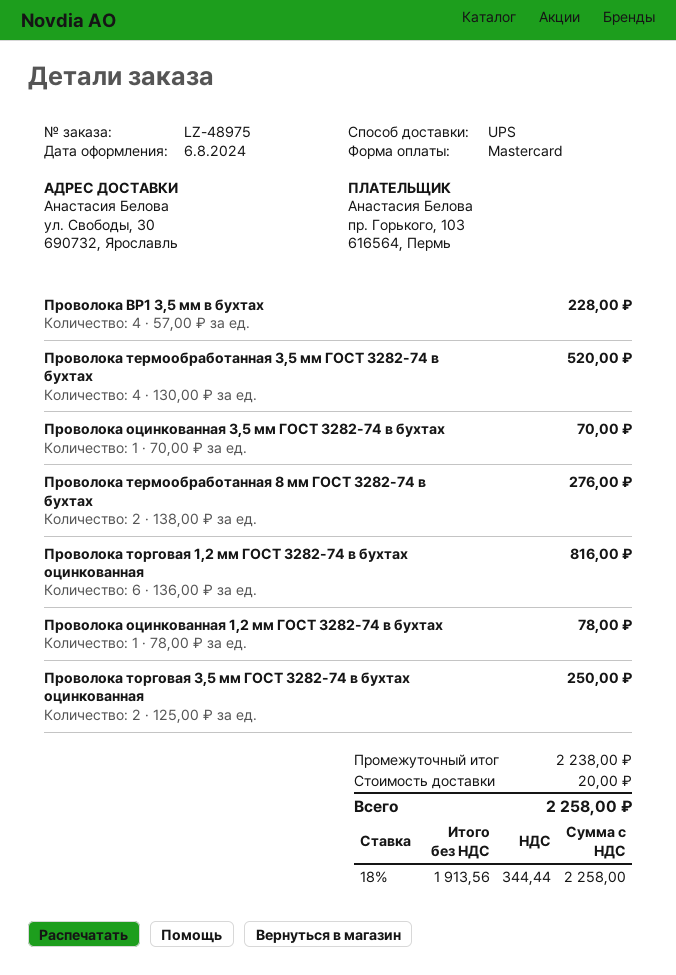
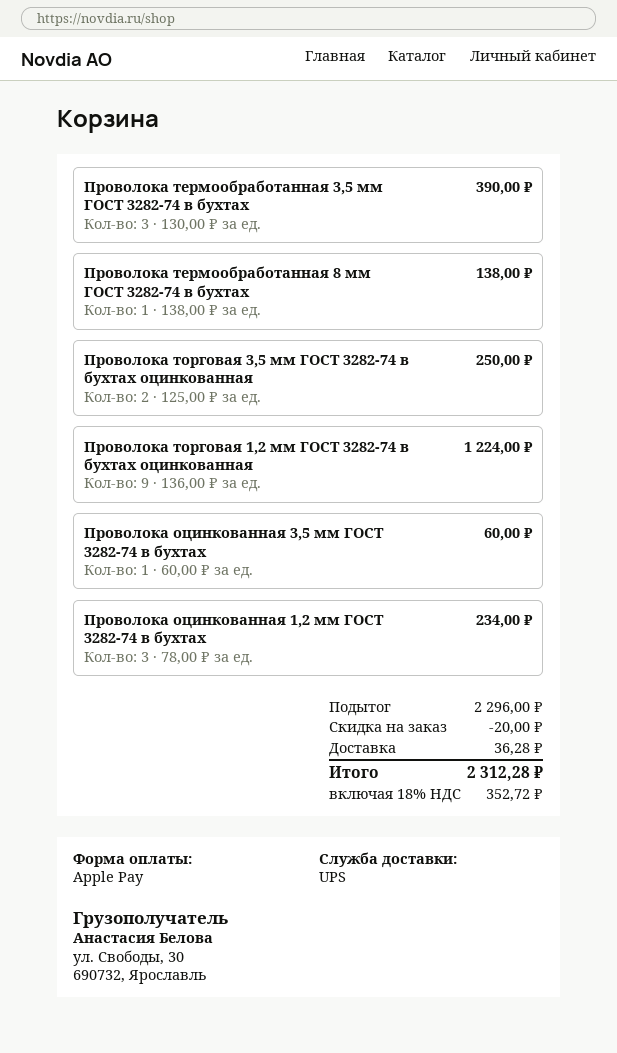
payment method: Mastercard -> Apple Pay
Проволока ВР1 3,5 мм в бухтах: 4 x 57.00 = 228.00 -> none
Проволока термообработанная 3,5 мм ГОСТ 3282-74 в бухтах: 4 x 130.00 = 520.00 -> 3 x 130.00 = 390.00
Проволока оцинкованная 3,5 мм ГОСТ 3282-74 в бухтах: 1 x 70.00 = 70.00 -> 1 x 60.00 = 60.00
Проволока термообработанная 8 мм ГОСТ 3282-74 в бухтах: 2 x 138.00 = 276.00 -> 1 x 138.00 = 138.00
Проволока торговая 1,2 мм ГОСТ 3282-74 в бухтах оцинкованная: 6 x 136.00 = 816.00 -> 9 x 136.00 = 1224.00
Проволока оцинкованная 1,2 мм ГОСТ 3282-74 в бухтах: 1 x 78.00 = 78.00 -> 3 x 78.00 = 234.00
subtotal: 2238.00 -> 2296.00
discount: none -> 20.00
shipping: 20.00 -> 36.28
tax: 18% = 344.44 -> 18% = 352.72
total: 2258.00 -> 2312.28

